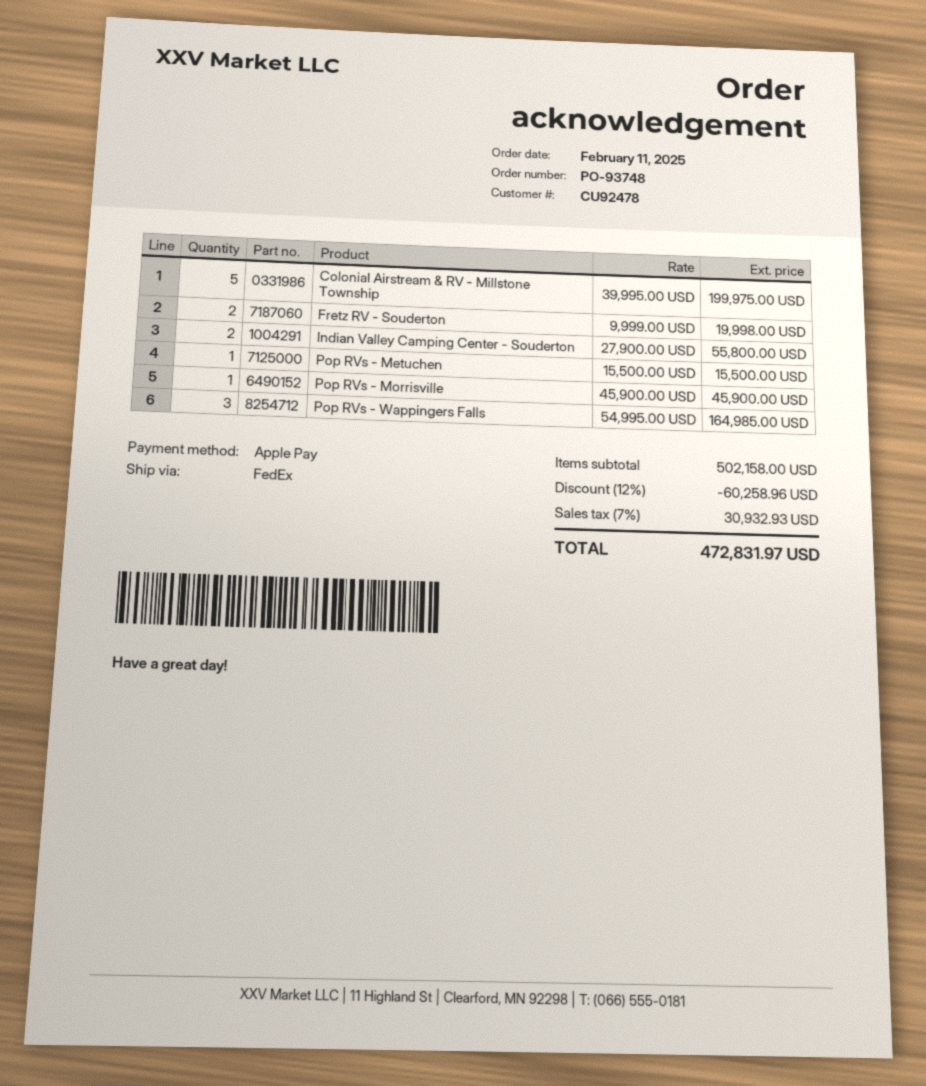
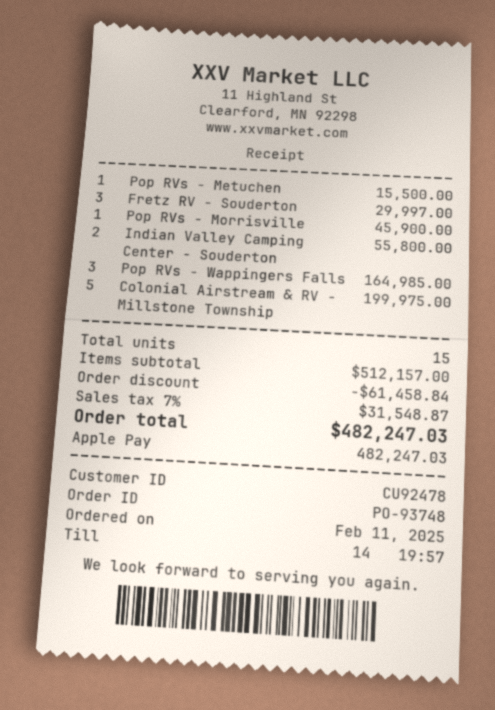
Fretz RV - Souderton: 2 for 19998.00 -> 3 for 29997.00
subtotal: 502158.00 -> 512157.00
discount: 60258.96 -> 61458.84
tax: 7% = 30932.93 -> 7% = 31548.87
total: 472831.97 -> 482247.03

